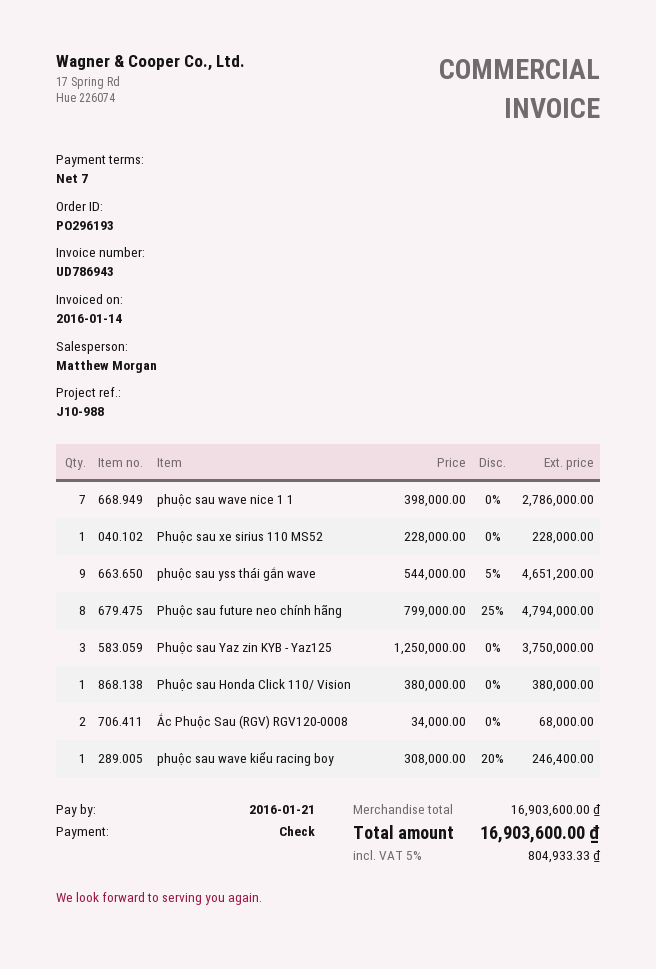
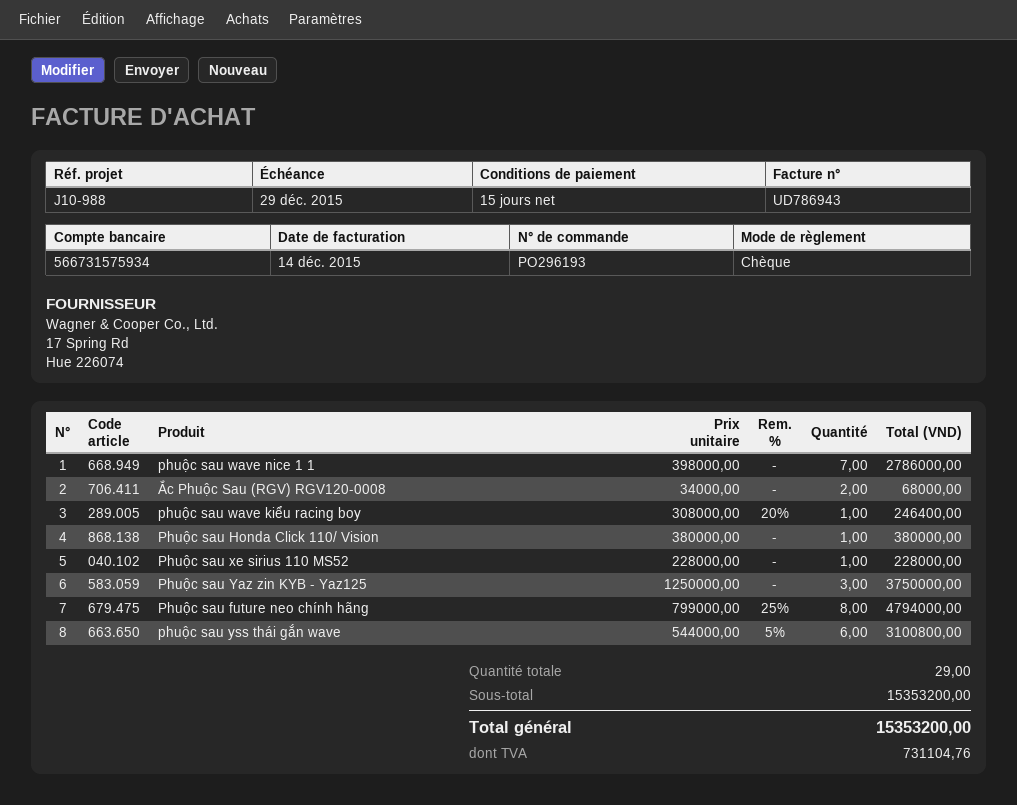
invoice date: 2016-01-14 -> 2015-12-14
payment terms: 7 days -> 15 days
due date: 2016-01-21 -> 2015-12-29
phuộc sau yss thái gắn wave: 9 x 544000.00 - 5% = 4651200.00 -> 6 x 544000.00 - 5% = 3100800.00
subtotal: 16903600.00 -> 15353200.00
tax: 804933.33 -> 731104.76
total: 16903600.00 -> 15353200.00

